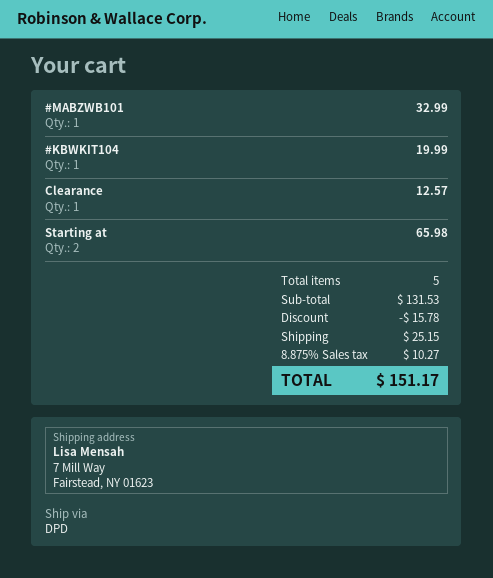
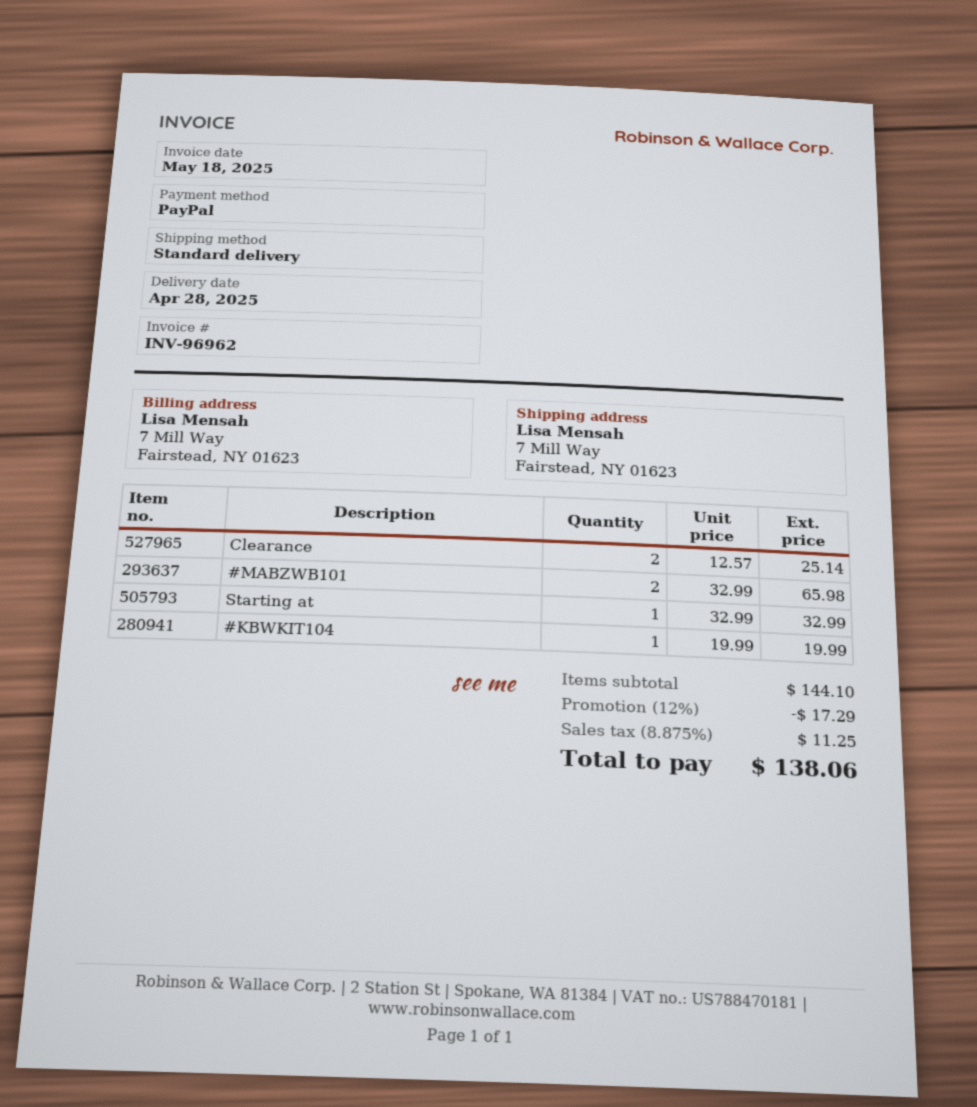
shipping method: DPD -> standard
#MABZWB101: 1 for 32.99 -> 2 for 65.98
Clearance: 1 for 12.57 -> 2 for 25.14
Starting at: 2 for 65.98 -> 1 for 32.99
subtotal: 131.53 -> 144.10
discount: 15.78 -> 17.29
shipping: 25.15 -> none
tax: 8.875% = 10.27 -> 8.875% = 11.25
total: 151.17 -> 138.06

